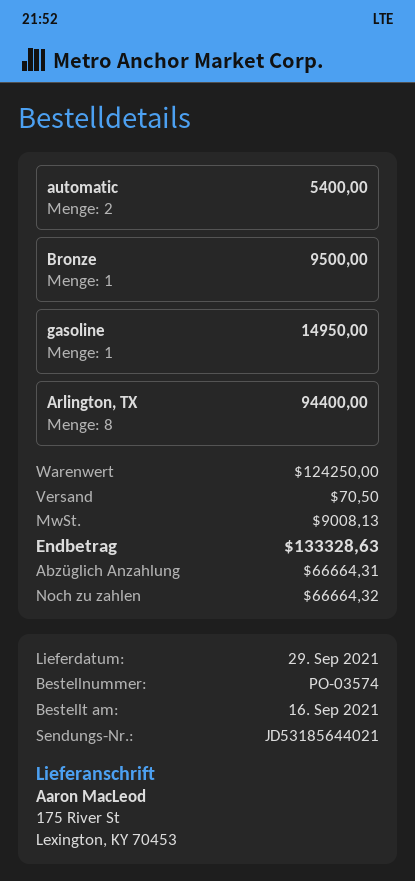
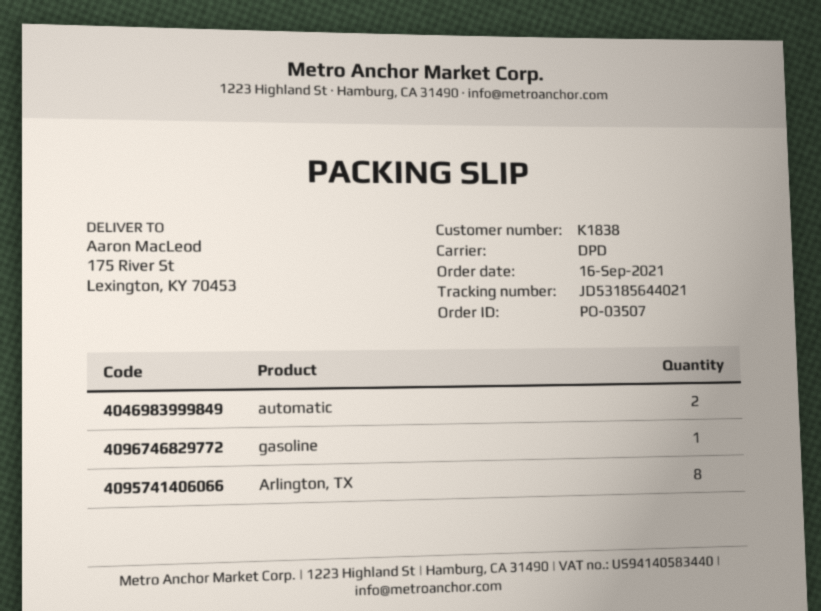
order number: PO-03574 -> PO-03507
Bronze: 1 -> none

